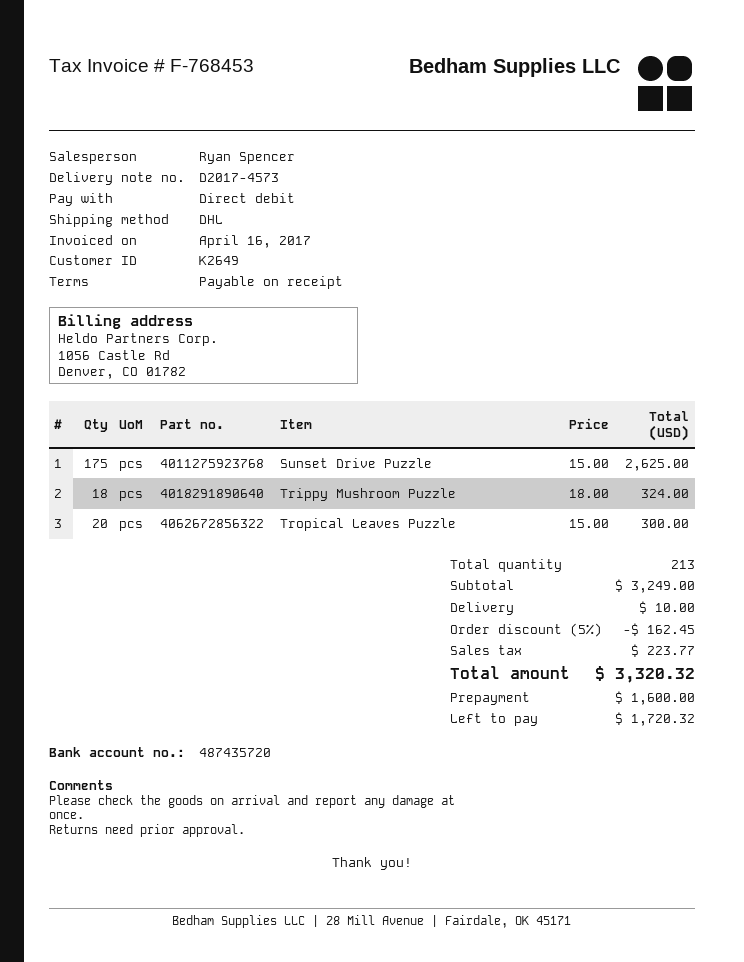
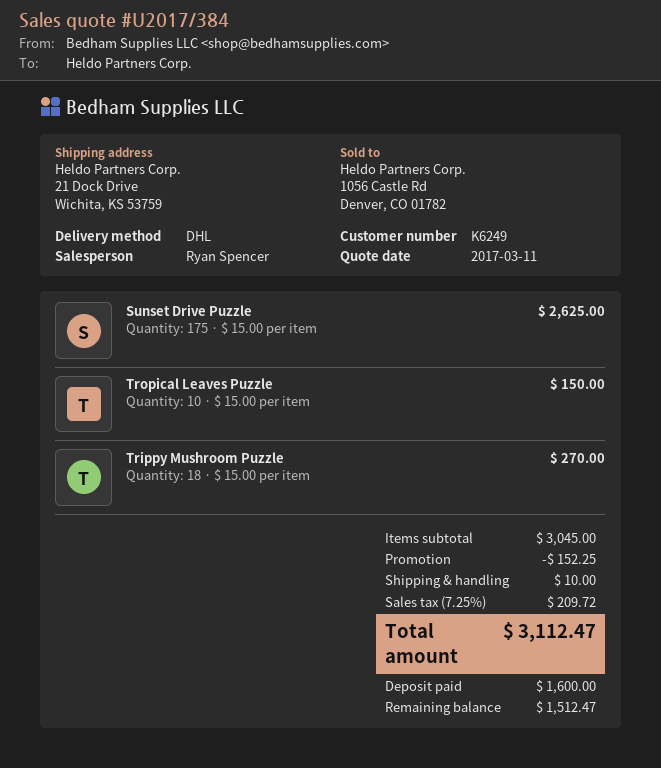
customer number: K2649 -> K6249
Trippy Mushroom Puzzle: 18 x 18.00 = 324.00 -> 18 x 15.00 = 270.00
Tropical Leaves Puzzle: 20 x 15.00 = 300.00 -> 10 x 15.00 = 150.00
subtotal: 3249.00 -> 3045.00
discount: 162.45 -> 152.25
tax: 223.77 -> 209.72
total: 3320.32 -> 3112.47
balance: 1720.32 -> 1512.47

